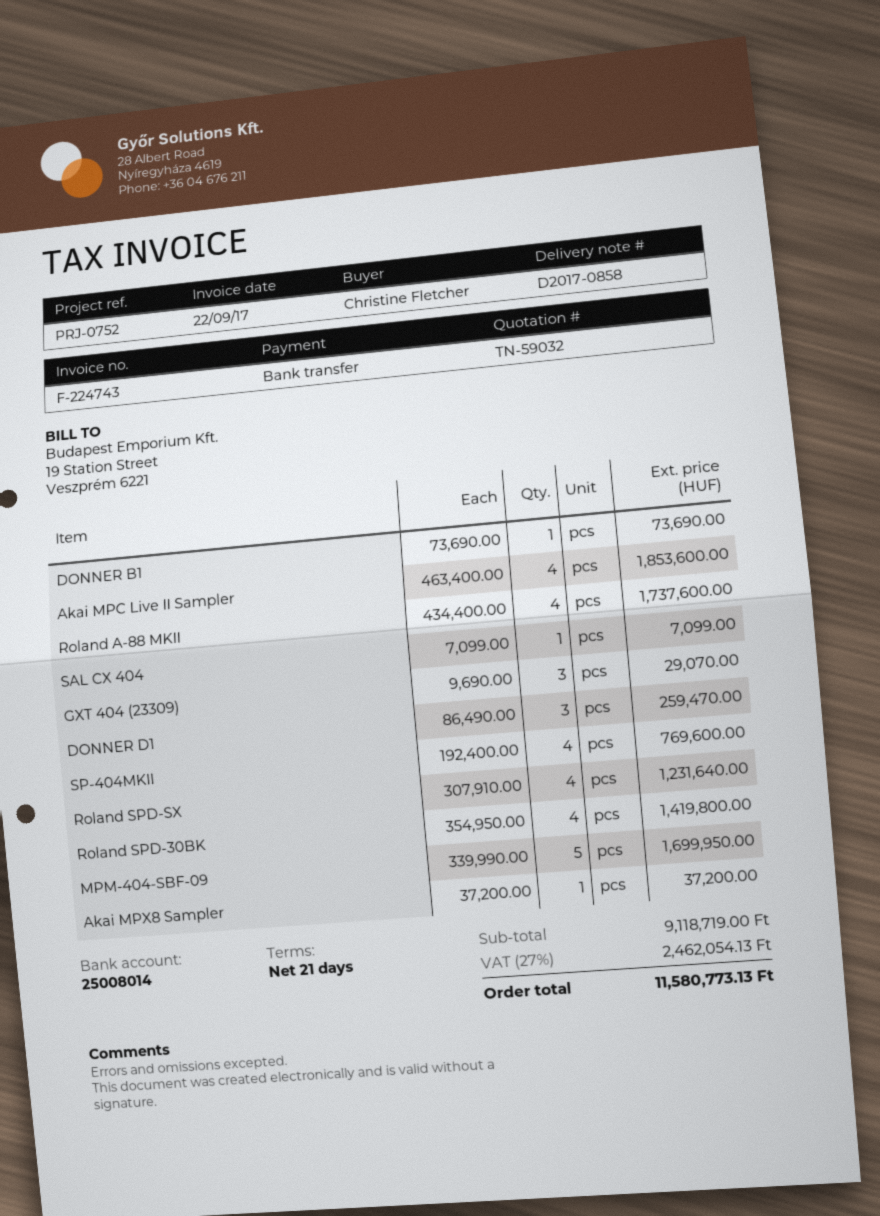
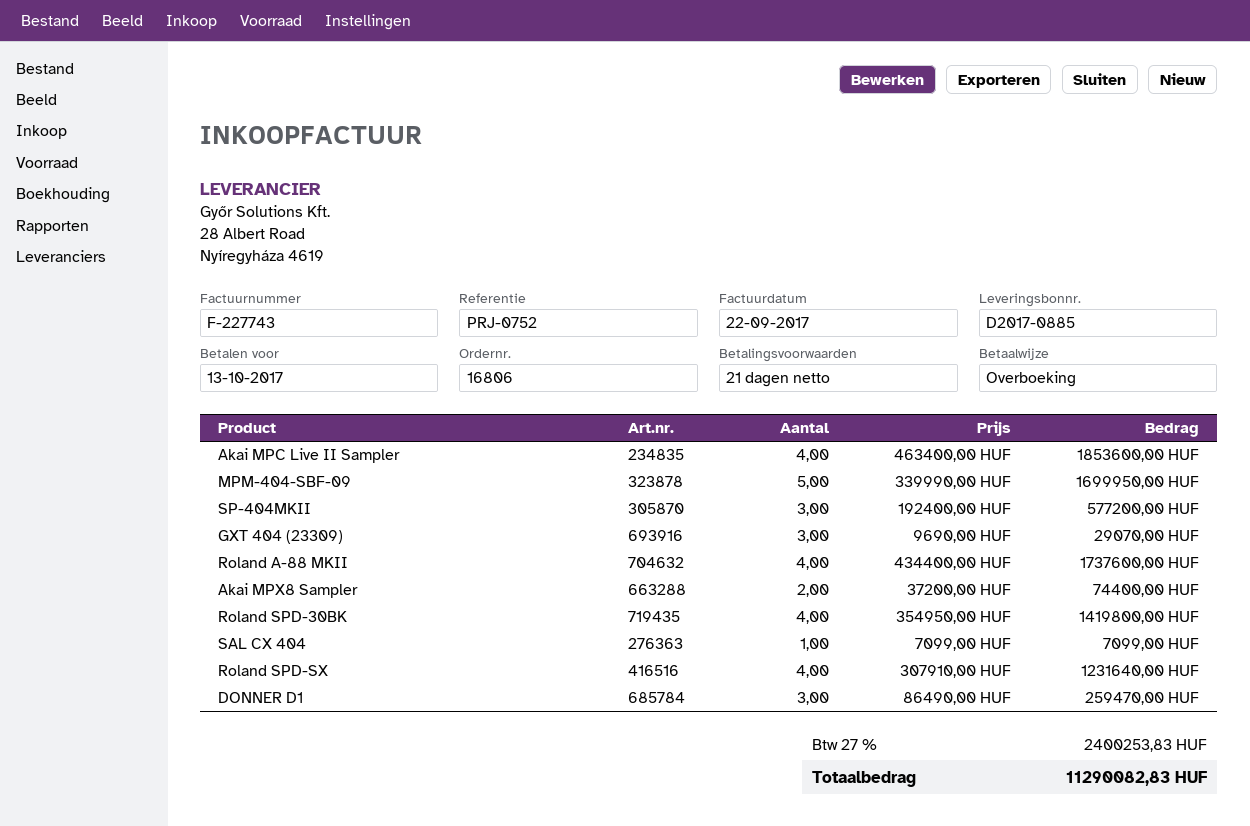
delivery note number: D2017-0858 -> D2017-0885
invoice number: F-224743 -> F-227743
DONNER B1: 1 x 73690.00 = 73690.00 -> none
SP-404MKII: 4 x 192400.00 = 769600.00 -> 3 x 192400.00 = 577200.00
Akai MPX8 Sampler: 1 x 37200.00 = 37200.00 -> 2 x 37200.00 = 74400.00
tax: 27% = 2462054.13 -> 27% = 2400253.83
total: 11580773.13 -> 11290082.83

